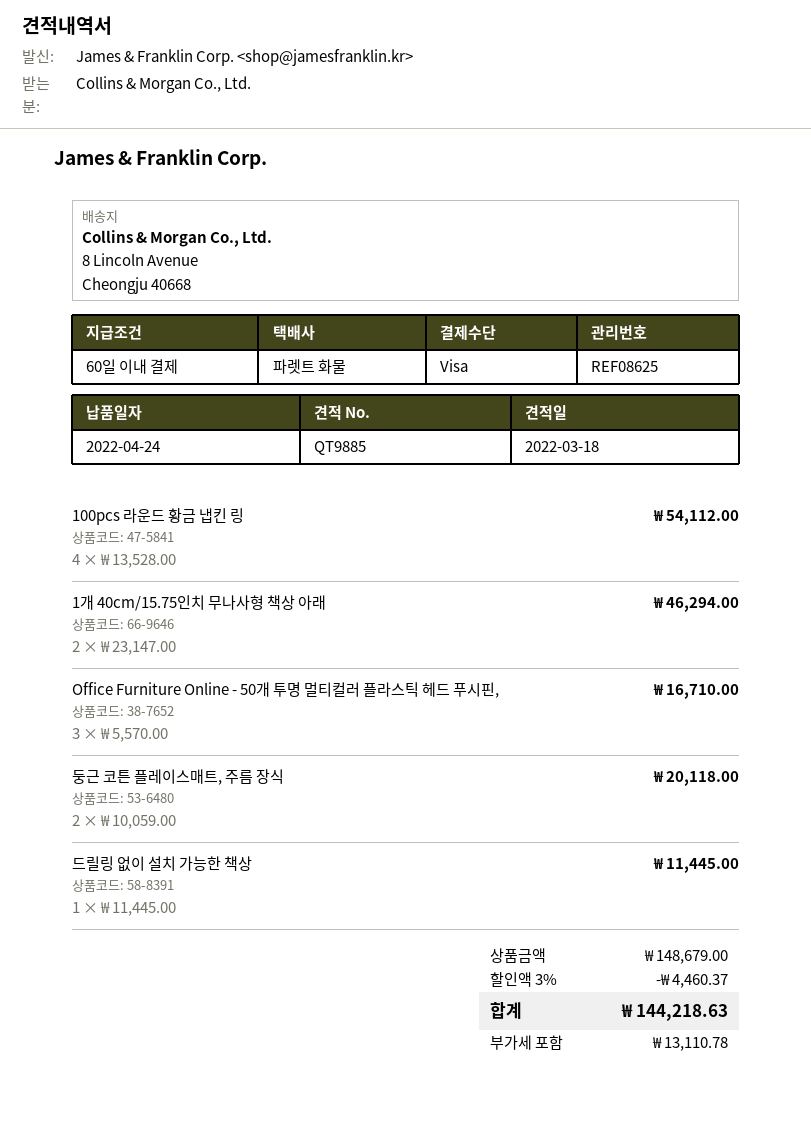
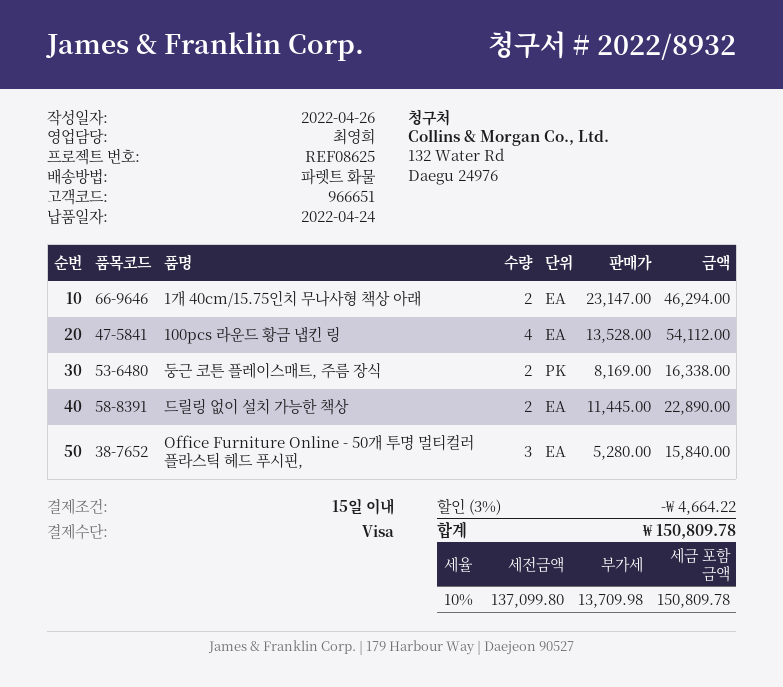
payment terms: 60 days -> 15 days
Office Furniture Online - 50개 투명 멀티컬러 플라스틱 헤드 푸시핀,: 3 x 5570.00 = 16710.00 -> 3 x 5280.00 = 15840.00
둥근 코튼 플레이스매트, 주름 장식: 2 x 10059.00 = 20118.00 -> 2 x 8169.00 = 16338.00
드릴링 없이 설치 가능한 책상: 1 x 11445.00 = 11445.00 -> 2 x 11445.00 = 22890.00
discount: 3% = 4460.37 -> 3% = 4664.22
tax: 13110.78 -> 13709.98
total: 144218.63 -> 150809.78

